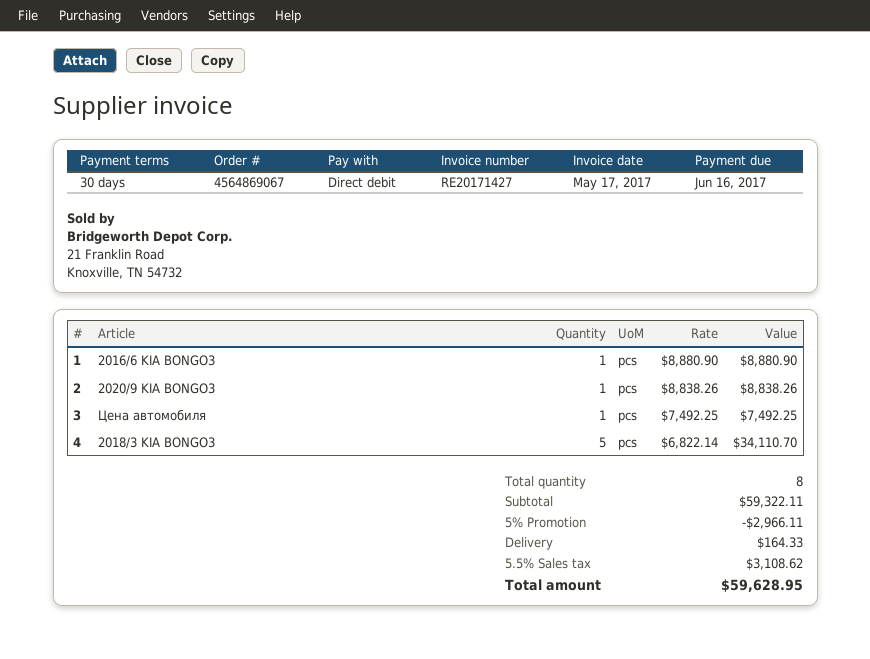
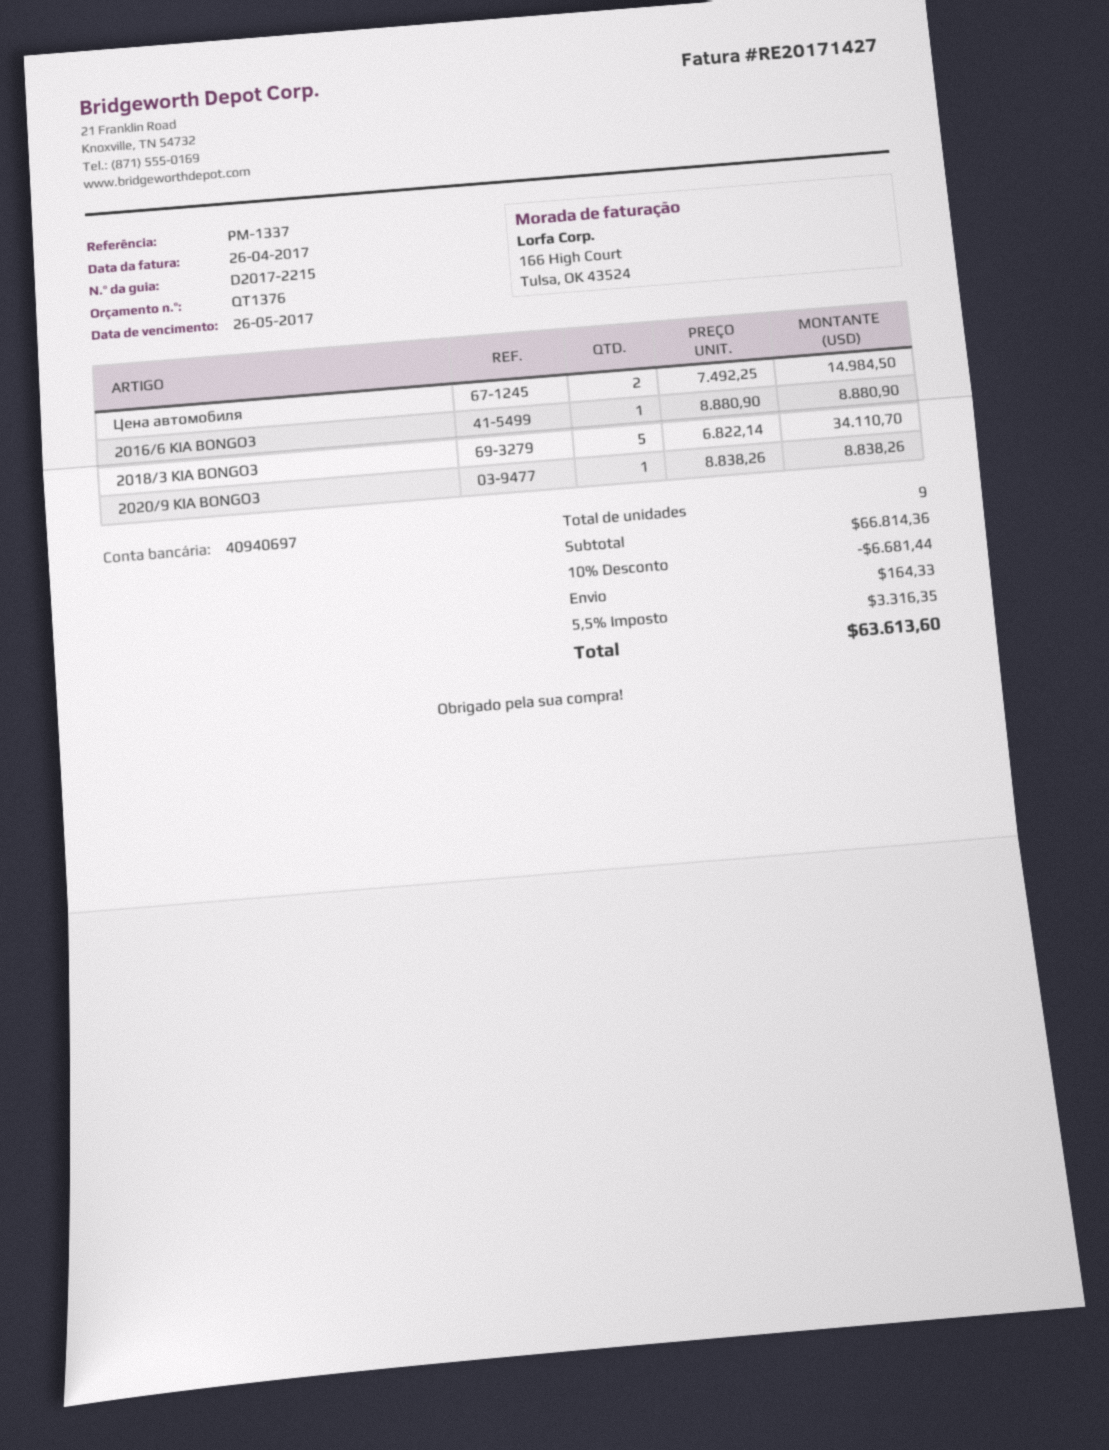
invoice date: 2017-05-17 -> 2017-04-26
due date: 2017-06-16 -> 2017-05-26
Цена автомобиля: 1 x 7492.25 = 7492.25 -> 2 x 7492.25 = 14984.50
total quantity: 8 -> 9
subtotal: 59322.11 -> 66814.36
discount: 5% = 2966.11 -> 10% = 6681.44
tax: 5.5% = 3108.62 -> 5.5% = 3316.35
total: 59628.95 -> 63613.60

